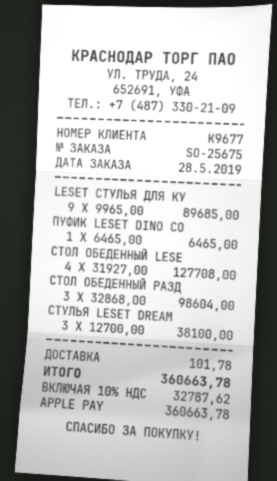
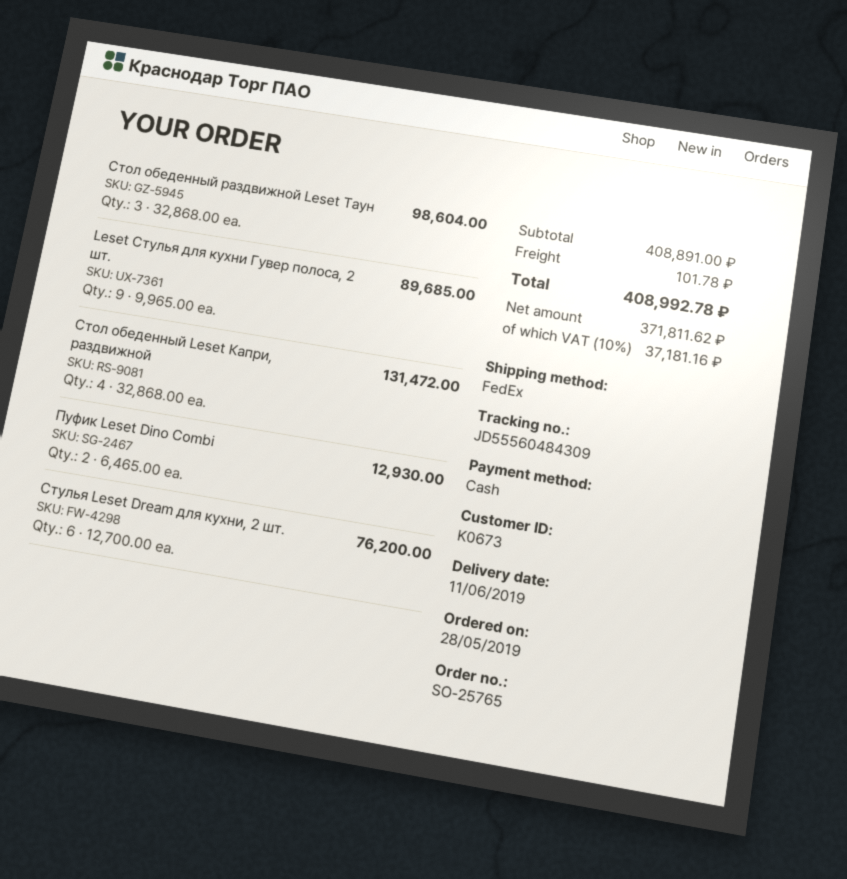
order number: SO-25675 -> SO-25765
customer number: K9677 -> K0673
payment method: Apple Pay -> cash
ПУФИК LESET DINO CO: 1 x 6465.00 = 6465.00 -> 2 x 6465.00 = 12930.00
СТОЛ ОБЕДЕННЫЙ LESE: 4 x 31927.00 = 127708.00 -> 4 x 32868.00 = 131472.00
СТУЛЬЯ LESET DREAM: 3 x 12700.00 = 38100.00 -> 6 x 12700.00 = 76200.00
tax: 10% = 32787.62 -> 10% = 37181.16
total: 360663.78 -> 408992.78

